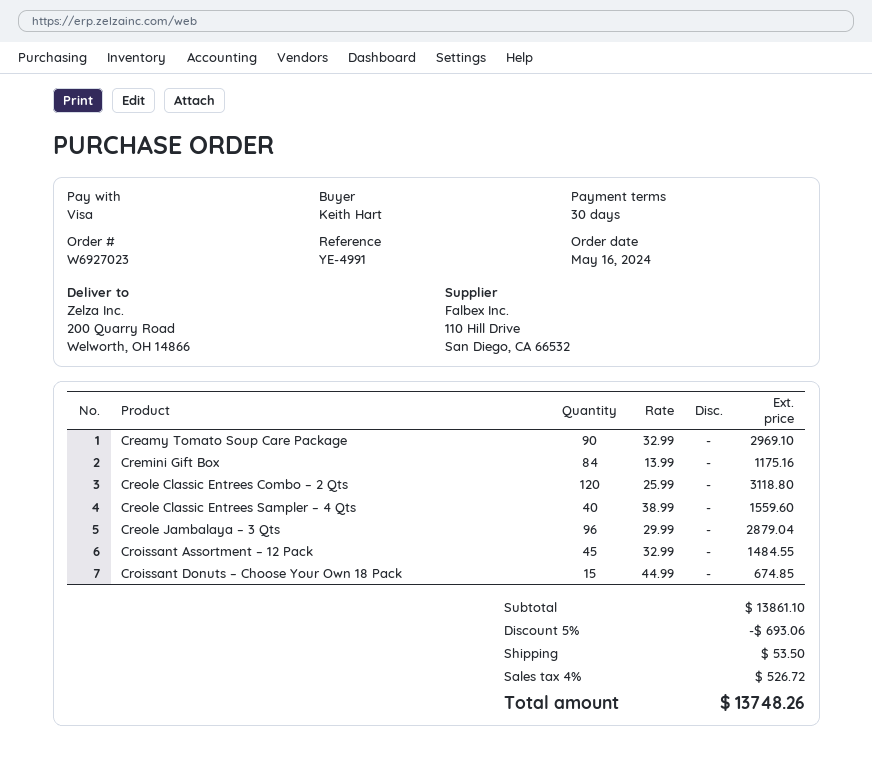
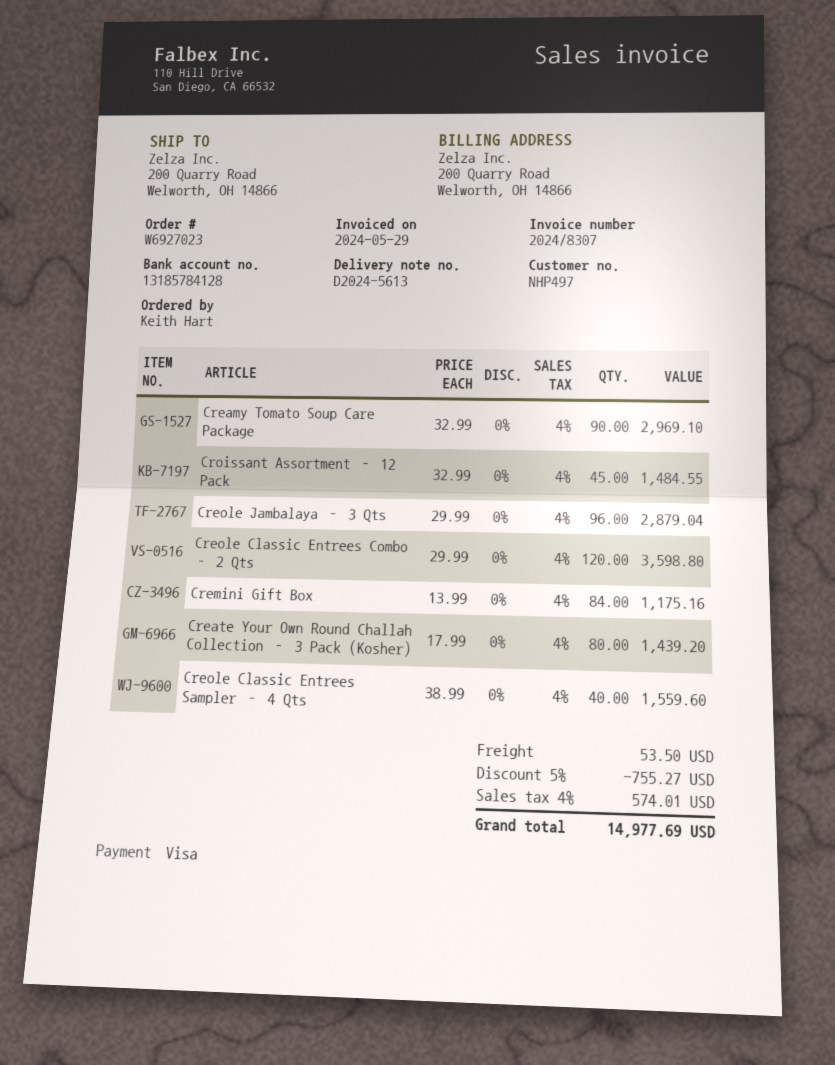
Creole Classic Entrees Combo – 2 Qts: 120 x 25.99 = 3118.80 -> 120 x 29.99 = 3598.80
Croissant Donuts – Choose Your Own 18 Pack: 15 x 44.99 = 674.85 -> none
Create Your Own Round Challah Collection – 3 Pack (Kosher): none -> 80 x 17.99 = 1439.20
discount: 5% = 693.06 -> 5% = 755.27
tax: 4% = 526.72 -> 4% = 574.01
total: 13748.26 -> 14977.69

